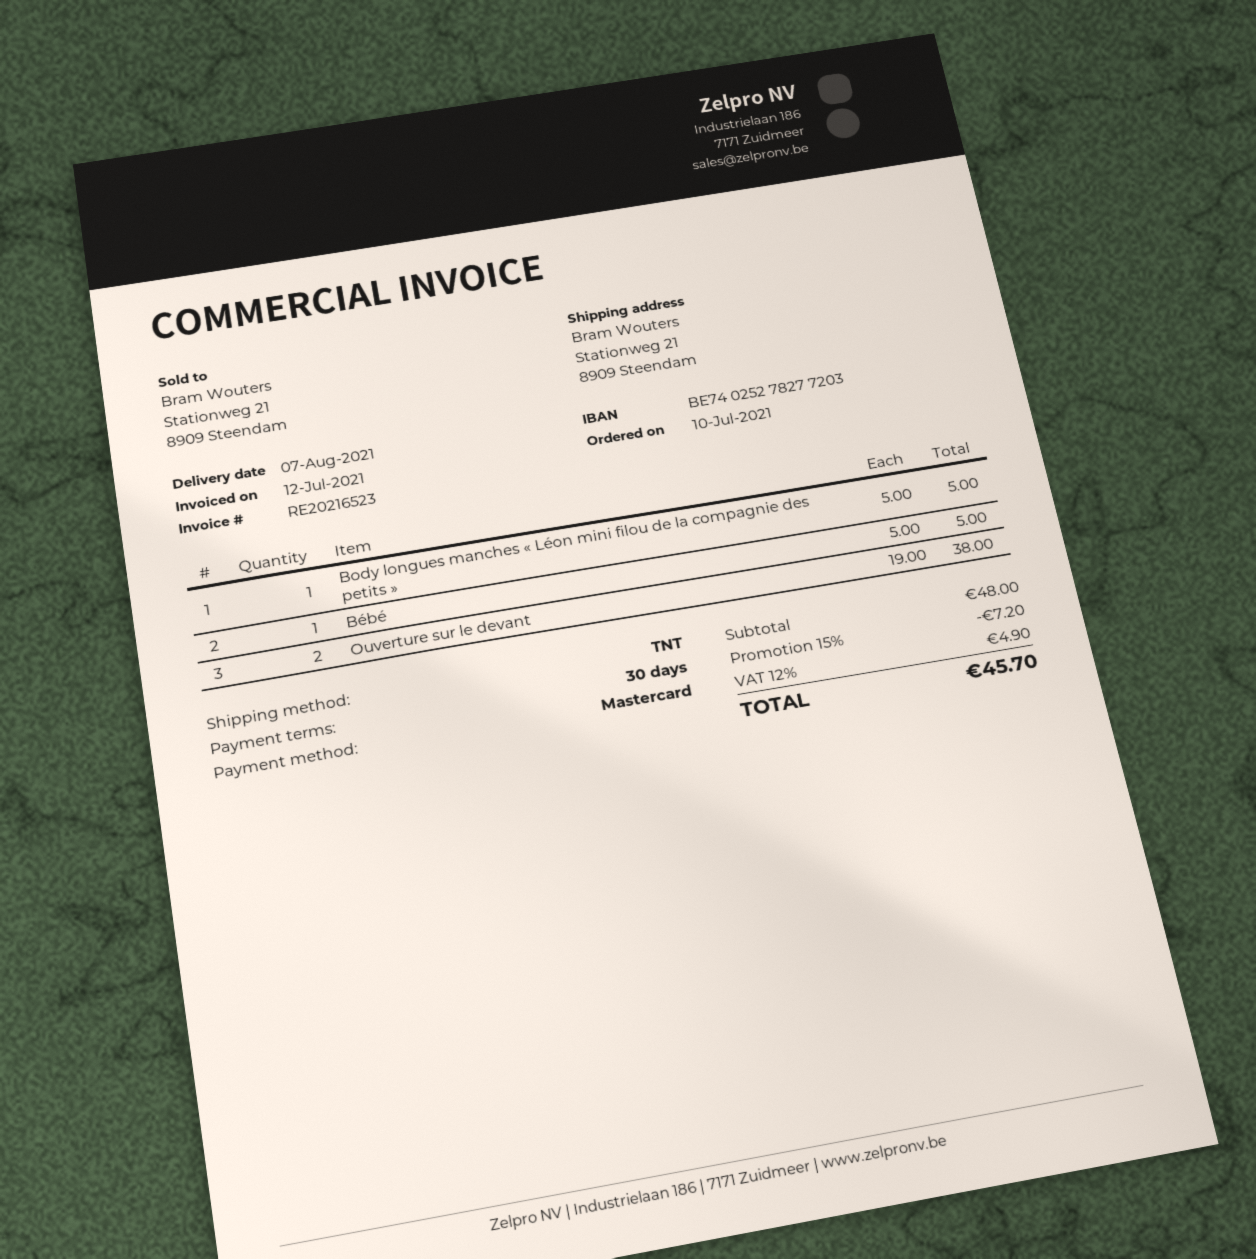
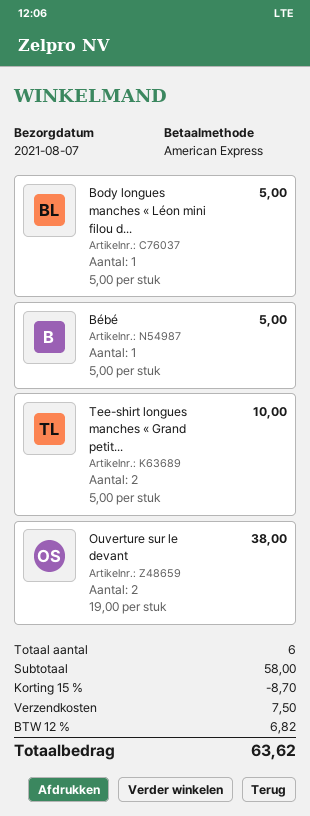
payment method: Mastercard -> American Express
Tee-shirt longues manches « Grand petit...: none -> 2 x 5.00 = 10.00
subtotal: 48.00 -> 58.00
discount: 15% = 7.20 -> 15% = 8.70
shipping: none -> 7.50
tax: 12% = 4.90 -> 12% = 6.82
total: 45.70 -> 63.62

